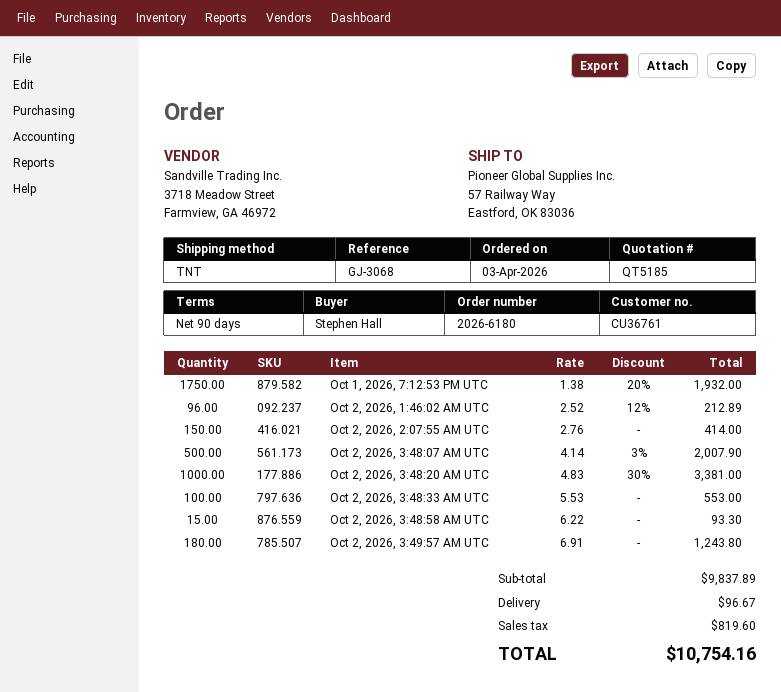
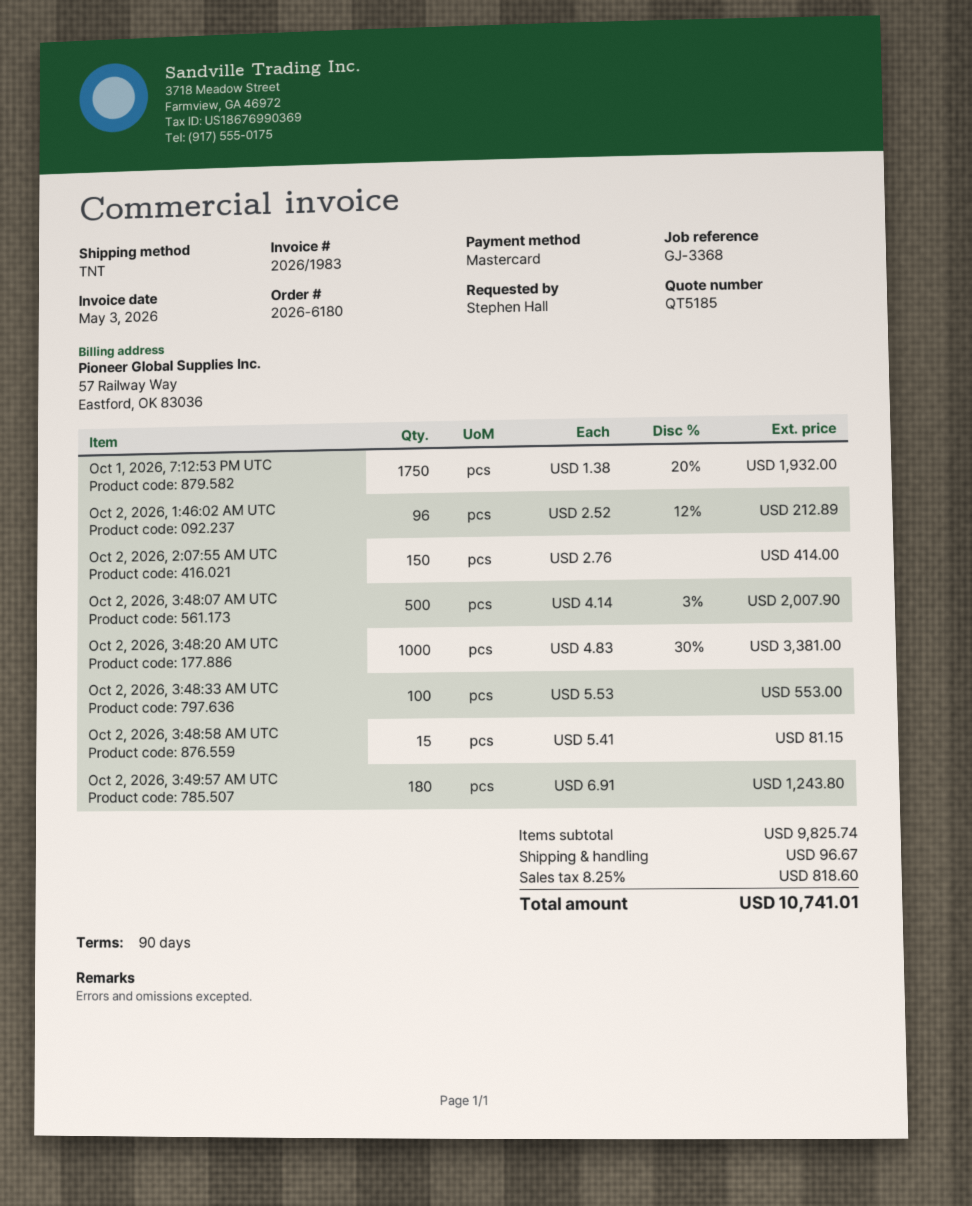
reference: GJ-3068 -> GJ-3368
Oct 2, 2026, 3:48:58 AM UTC: 15 x 6.22 = 93.30 -> 15 x 5.41 = 81.15
subtotal: 9837.89 -> 9825.74
tax: 819.60 -> 818.60
total: 10754.16 -> 10741.01

